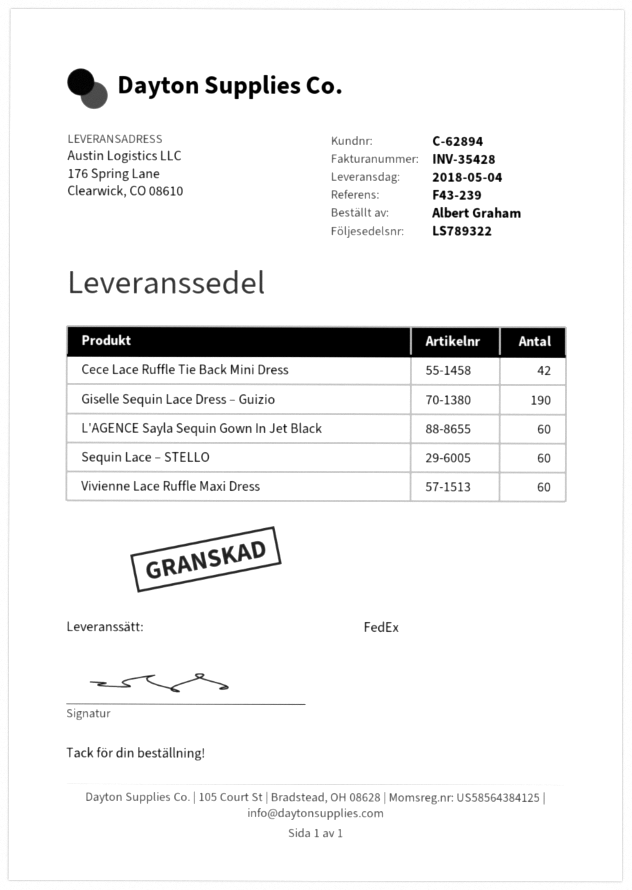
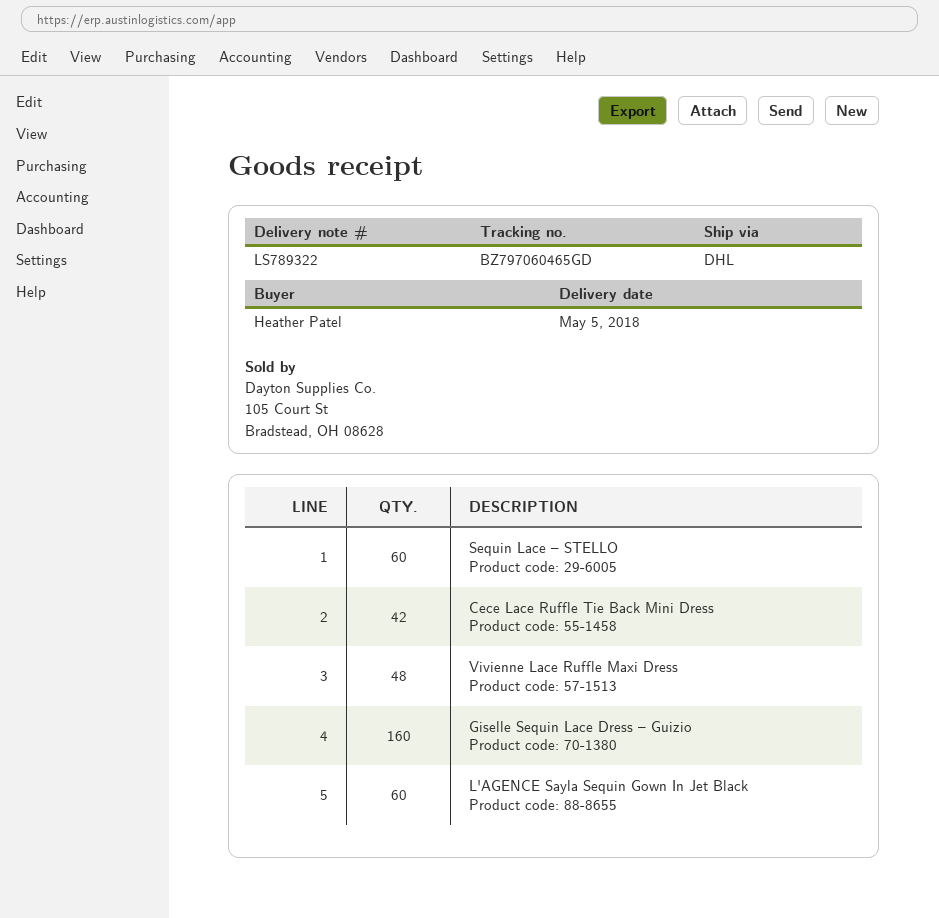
delivery date: 2018-05-04 -> 2018-05-05
ordered by: Albert Graham -> Heather Patel
shipping method: FedEx -> DHL
Giselle Sequin Lace Dress – Guizio: 190 -> 160
Vivienne Lace Ruffle Maxi Dress: 60 -> 48

